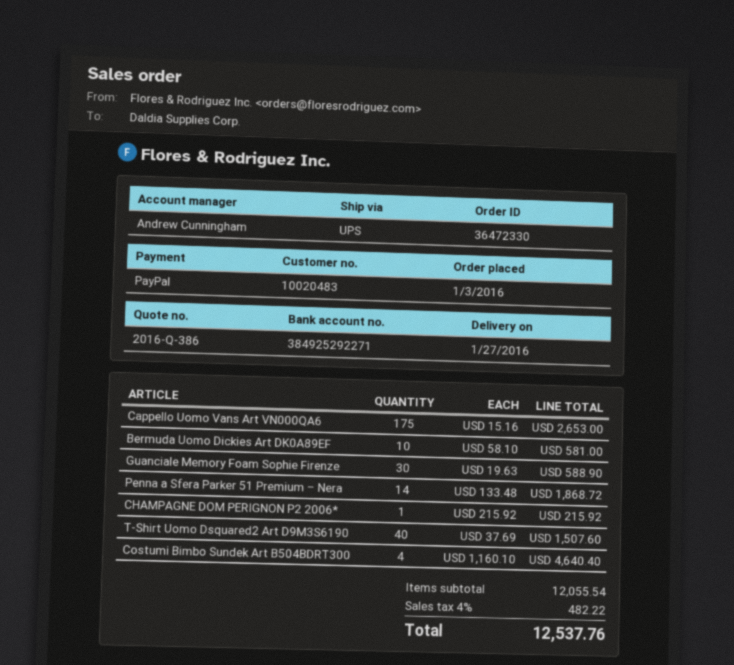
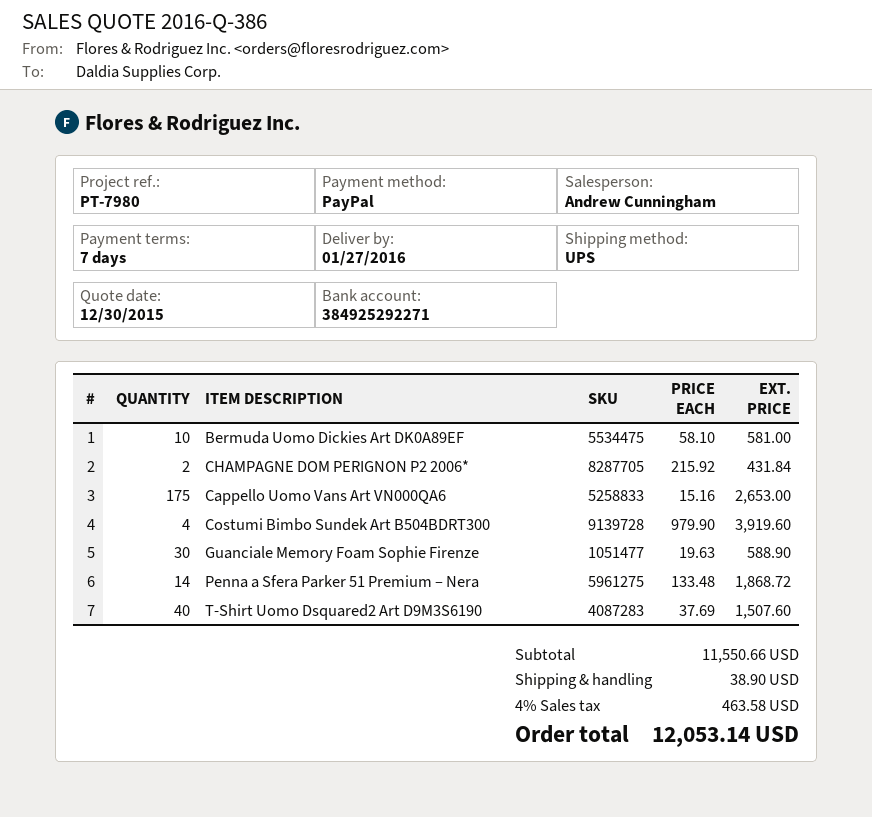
CHAMPAGNE DOM PERIGNON P2 2006*: 1 x 215.92 = 215.92 -> 2 x 215.92 = 431.84
Costumi Bimbo Sundek Art B504BDRT300: 4 x 1160.10 = 4640.40 -> 4 x 979.90 = 3919.60
subtotal: 12055.54 -> 11550.66
shipping: none -> 38.90
tax: 4% = 482.22 -> 4% = 463.58
total: 12537.76 -> 12053.14

